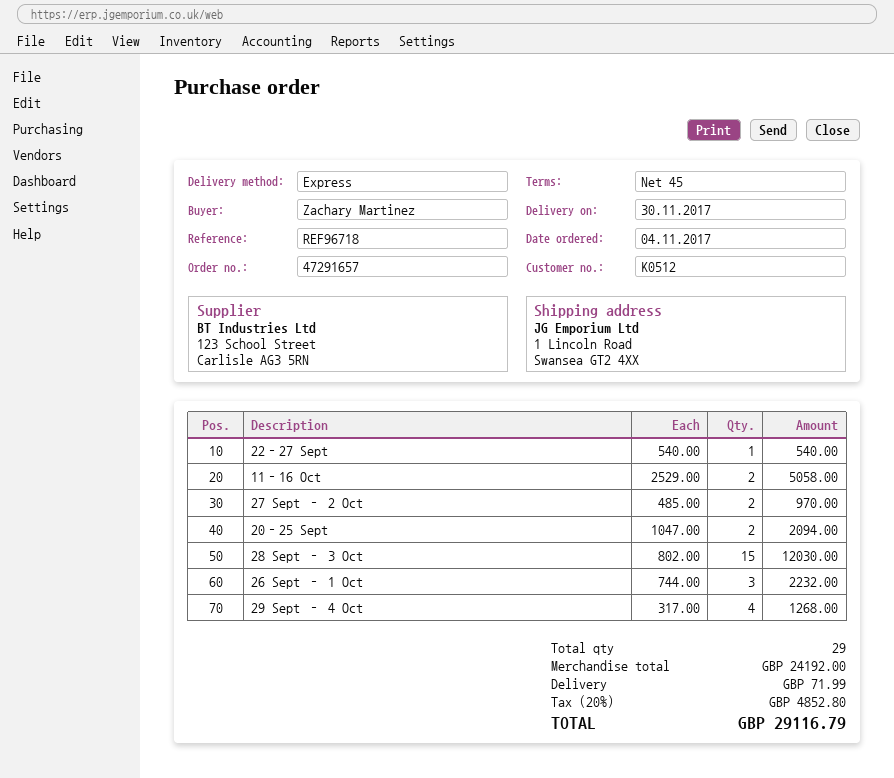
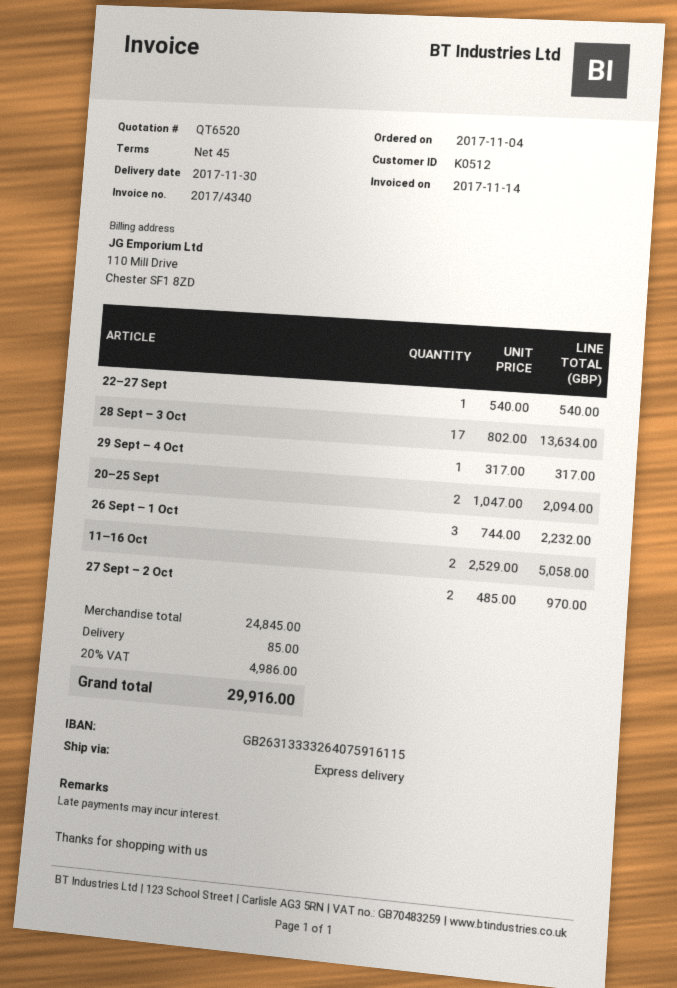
28 Sept – 3 Oct: 15 x 802.00 = 12030.00 -> 17 x 802.00 = 13634.00
29 Sept – 4 Oct: 4 x 317.00 = 1268.00 -> 1 x 317.00 = 317.00
subtotal: 24192.00 -> 24845.00
shipping: 71.99 -> 85.00
tax: 20% = 4852.80 -> 20% = 4986.00
total: 29116.79 -> 29916.00

